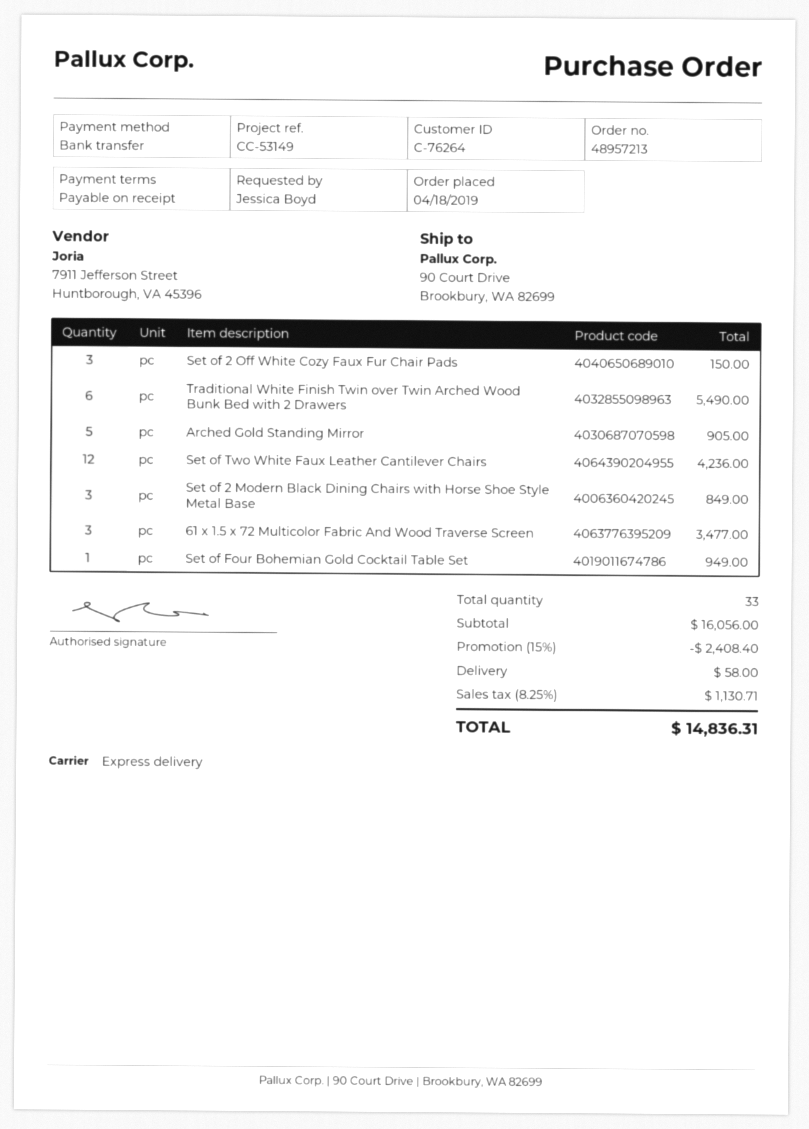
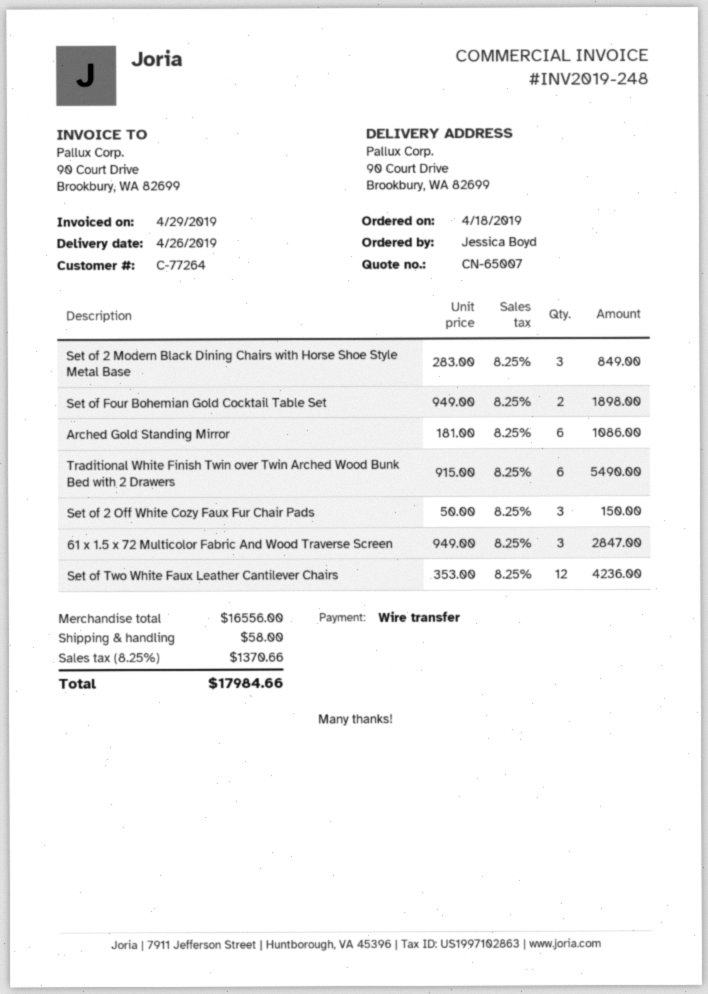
customer number: C-76264 -> C-77264
Arched Gold Standing Mirror: 5 for 905.00 -> 6 for 1086.00
61 x 1.5 x 72 Multicolor Fabric And Wood Traverse Screen: 3 for 3477.00 -> 3 for 2847.00
Set of Four Bohemian Gold Cocktail Table Set: 1 for 949.00 -> 2 for 1898.00
subtotal: 16056.00 -> 16556.00
discount: 15% = 2408.40 -> none
tax: 8.25% = 1130.71 -> 8.25% = 1370.66
total: 14836.31 -> 17984.66

